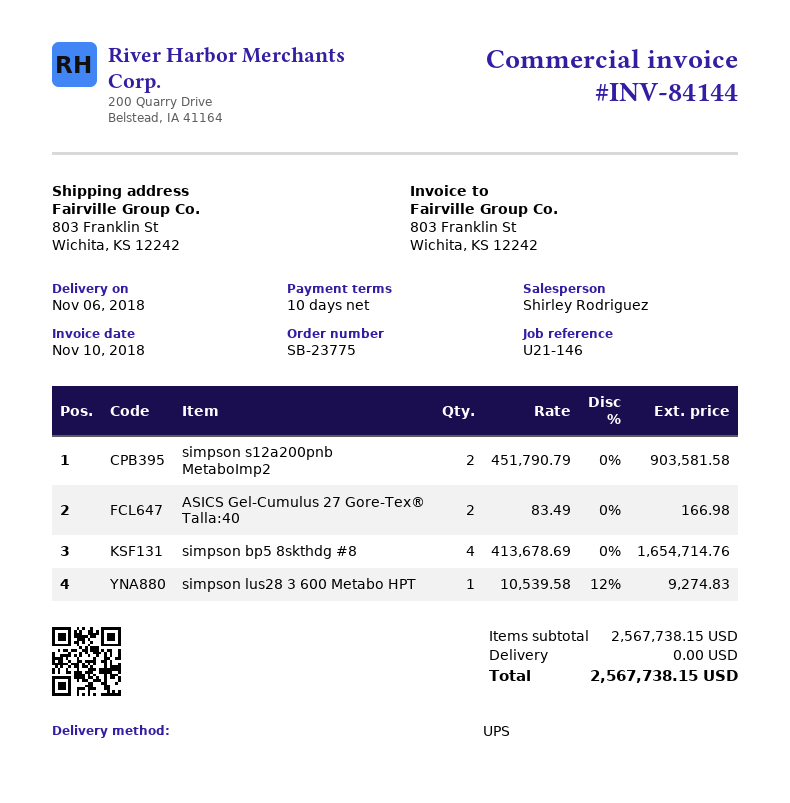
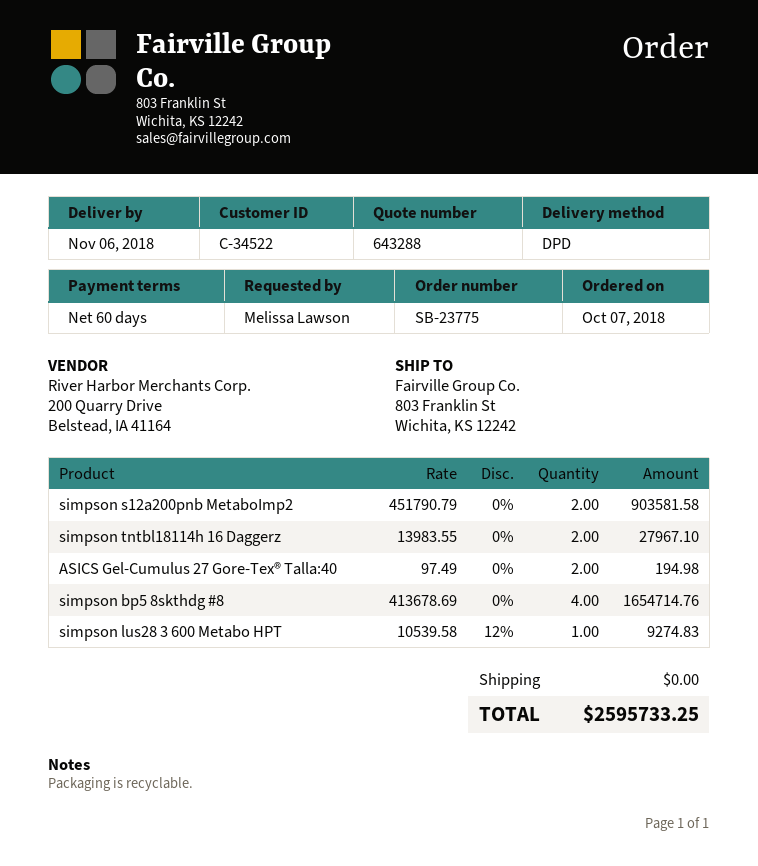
payment terms: 10 days -> 60 days
shipping method: UPS -> DPD
ASICS Gel-Cumulus 27 Gore-Tex® Talla:40: 2 x 83.49 = 166.98 -> 2 x 97.49 = 194.98
simpson tntbl18114h 16 Daggerz: none -> 2 x 13983.55 = 27967.10
total: 2567738.15 -> 2595733.25

